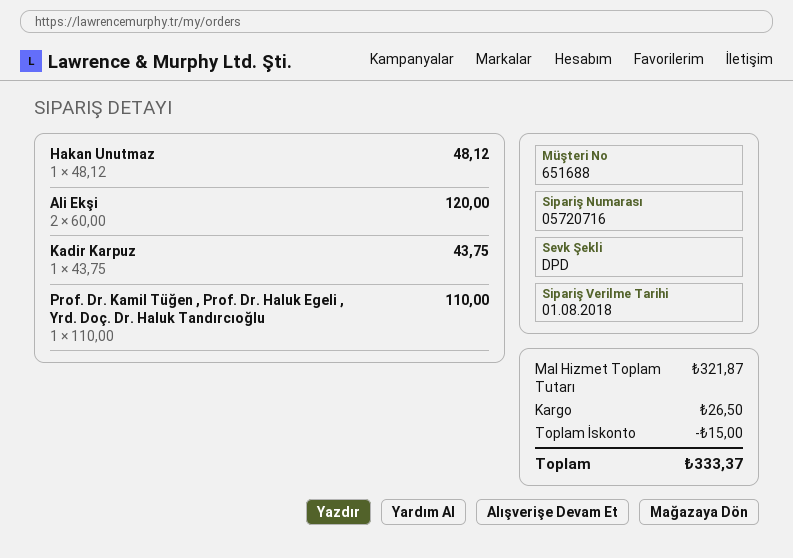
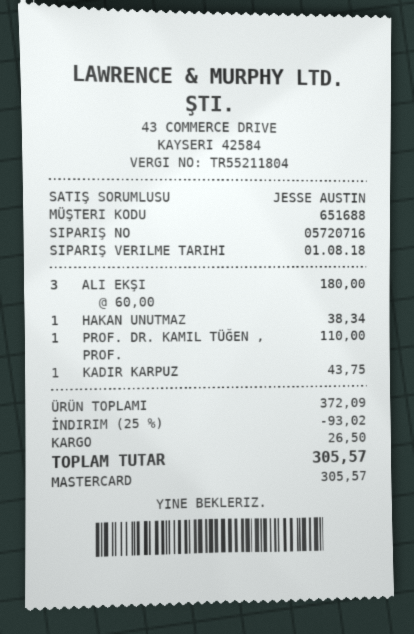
Hakan Unutmaz: 1 x 48.12 = 48.12 -> 1 x 38.34 = 38.34
Ali Ekşi: 2 x 60.00 = 120.00 -> 3 x 60.00 = 180.00
subtotal: 321.87 -> 372.09
discount: 15.00 -> 93.02
total: 333.37 -> 305.57

